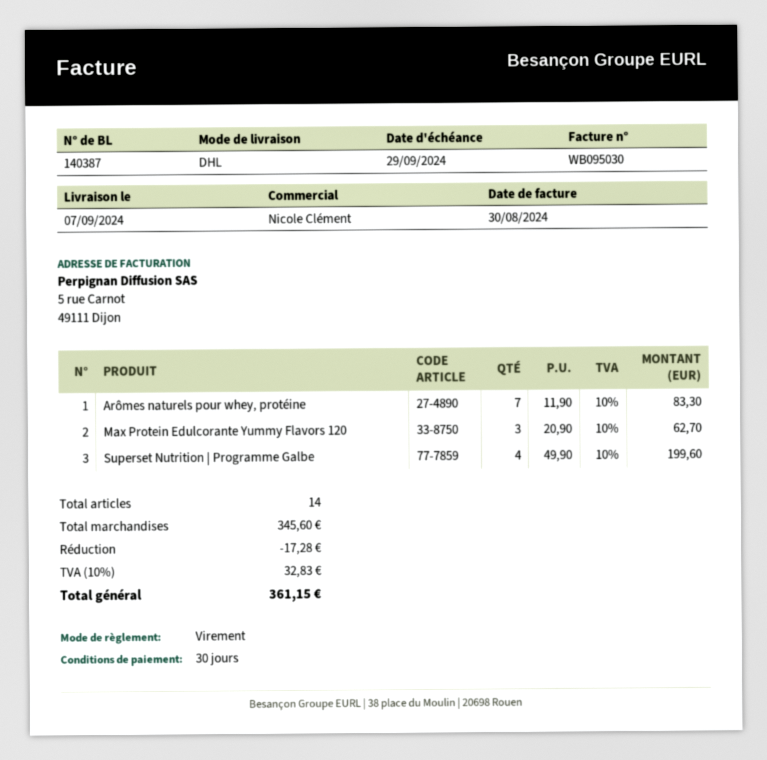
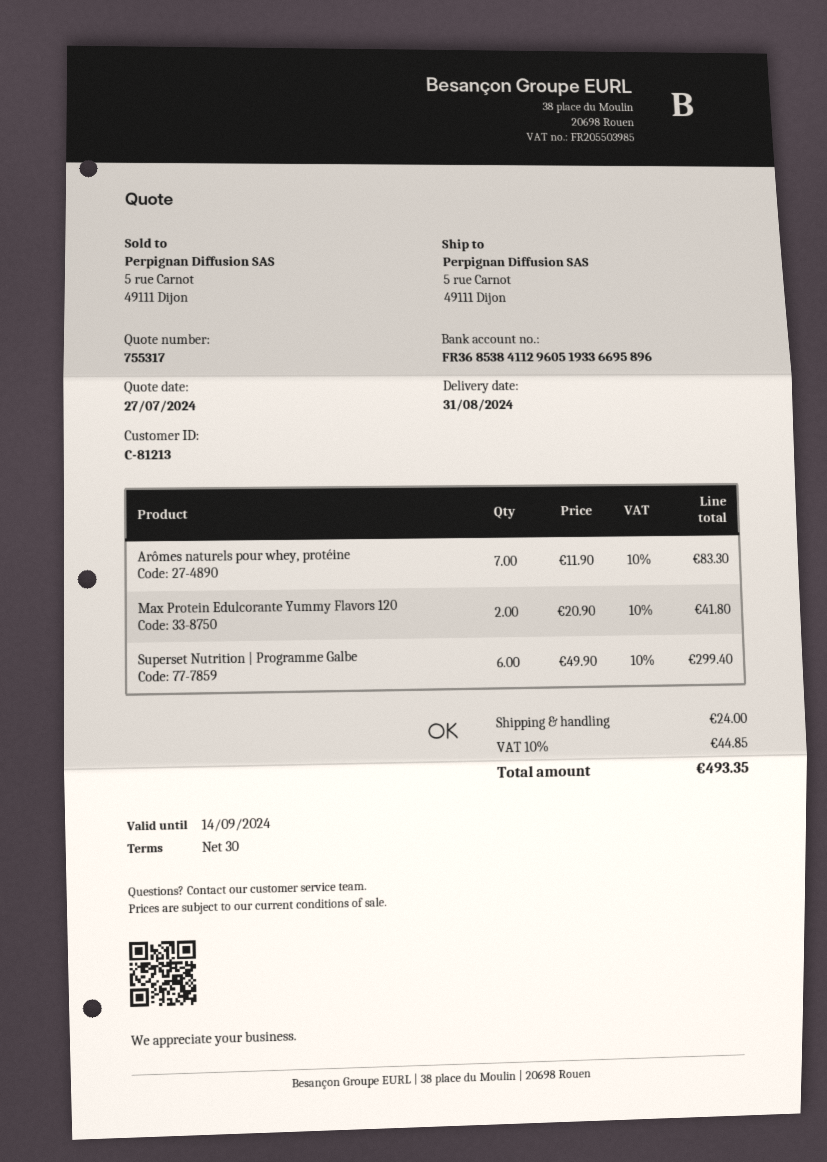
delivery date: 2024-09-07 -> 2024-08-31
Max Protein Edulcorante Yummy Flavors 120: 3 x 20.90 = 62.70 -> 2 x 20.90 = 41.80
Superset Nutrition | Programme Galbe: 4 x 49.90 = 199.60 -> 6 x 49.90 = 299.40
discount: 17.28 -> none
shipping: none -> 24.00
tax: 10% = 32.83 -> 10% = 44.85
total: 361.15 -> 493.35

